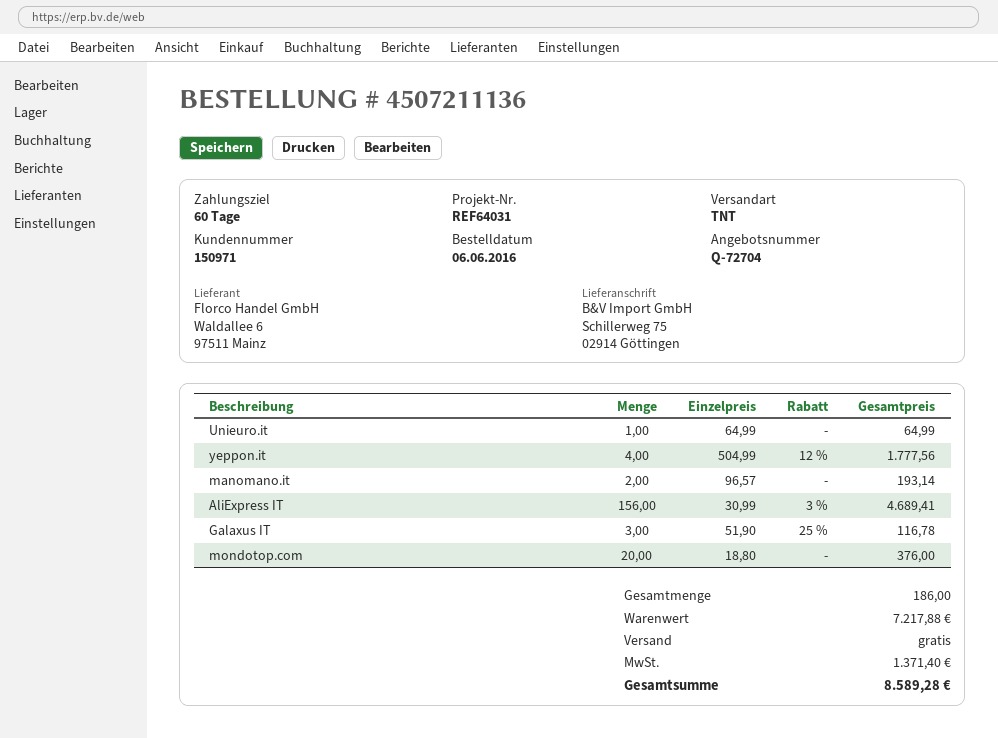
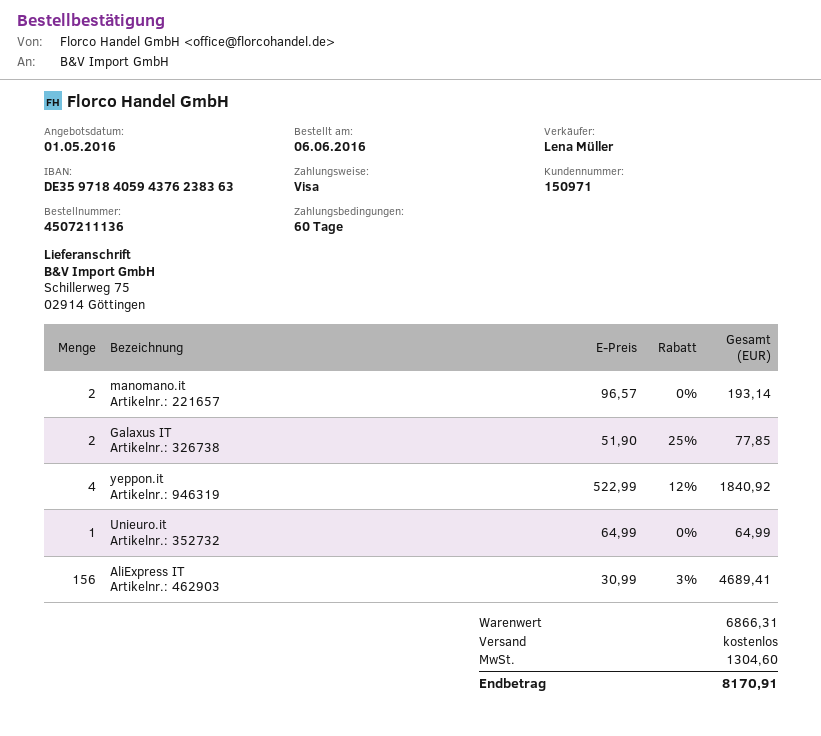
yeppon.it: 4 x 504.99 - 12% = 1777.56 -> 4 x 522.99 - 12% = 1840.92
Galaxus IT: 3 x 51.90 - 25% = 116.78 -> 2 x 51.90 - 25% = 77.85
mondotop.com: 20 x 18.80 = 376.00 -> none
subtotal: 7217.88 -> 6866.31
tax: 1371.40 -> 1304.60
total: 8589.28 -> 8170.91

